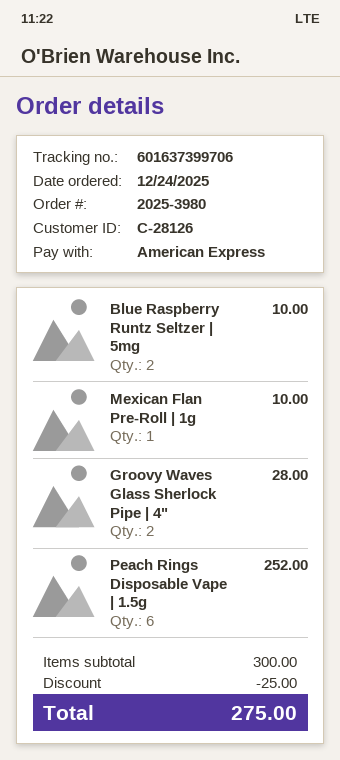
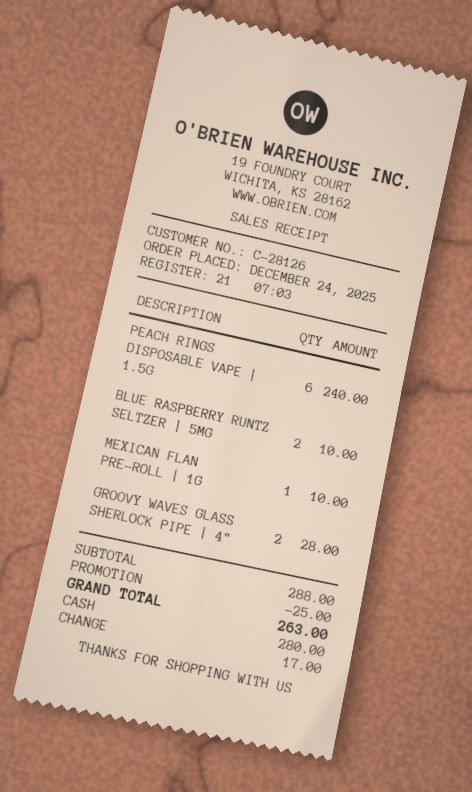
payment method: American Express -> cash
Peach Rings Disposable Vape | 1.5g: 6 for 252.00 -> 6 for 240.00
subtotal: 300.00 -> 288.00
total: 275.00 -> 263.00

